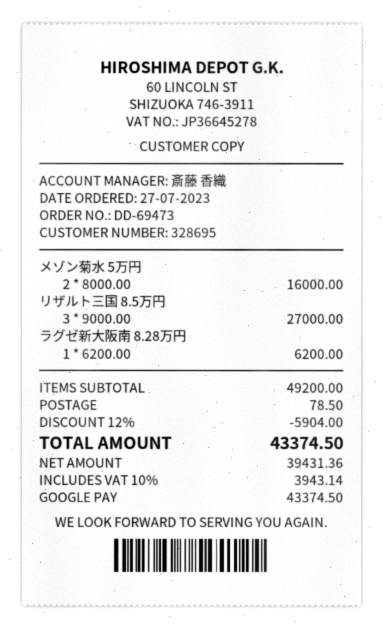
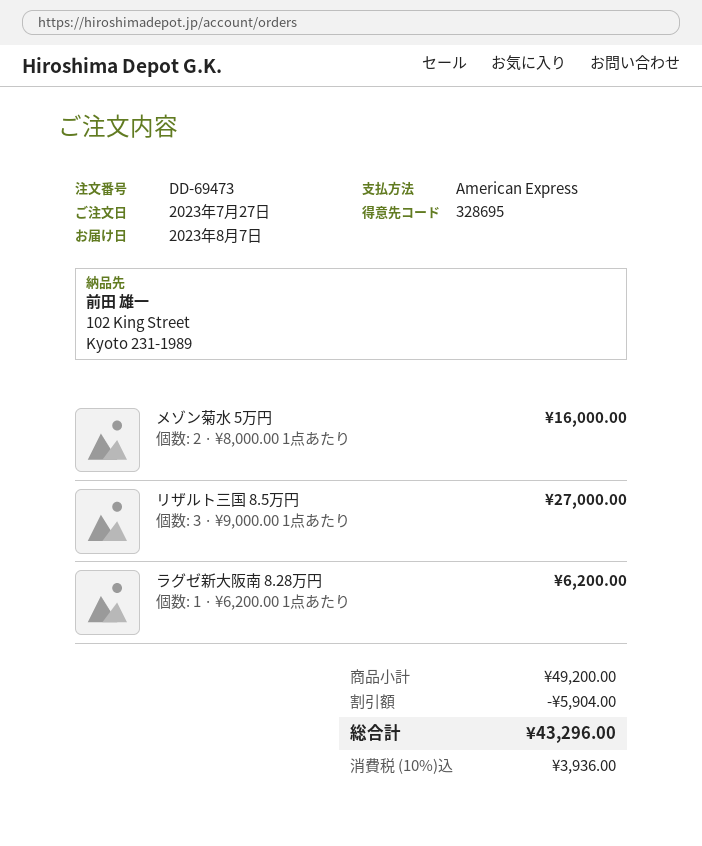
payment method: Google Pay -> American Express
shipping: 78.50 -> none
tax: 10% = 3943.14 -> 10% = 3936.00
total: 43374.50 -> 43296.00

